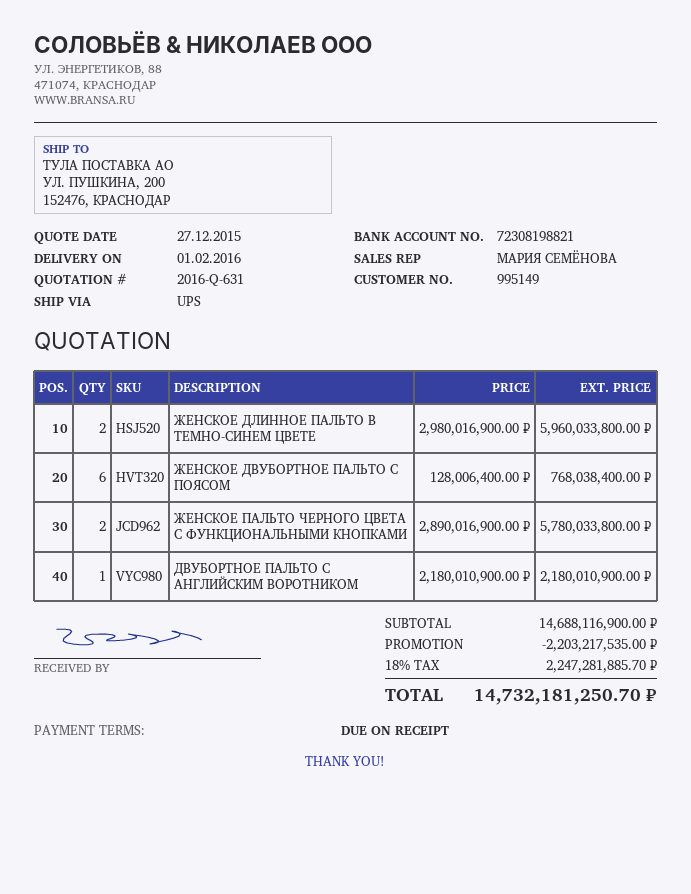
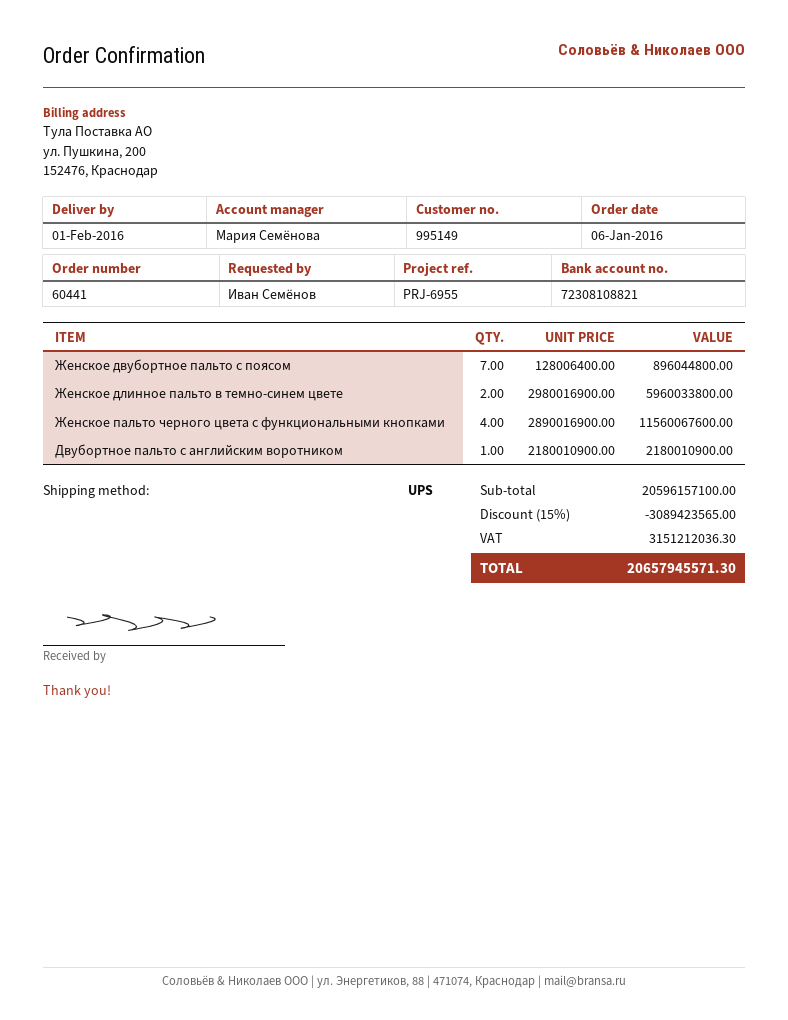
bank account: 72308198821 -> 72308108821
ЖЕНСКОЕ ДВУБОРТНОЕ ПАЛЬТО С ПОЯСОМ: 6 x 128006400.00 = 768038400.00 -> 7 x 128006400.00 = 896044800.00
ЖЕНСКОЕ ПАЛЬТО ЧЕРНОГО ЦВЕТА С ФУНКЦИОНАЛЬНЫМИ КНОПКАМИ: 2 x 2890016900.00 = 5780033800.00 -> 4 x 2890016900.00 = 11560067600.00
subtotal: 14688116900.00 -> 20596157100.00
discount: 2203217535.00 -> 3089423565.00
tax: 2247281885.70 -> 3151212036.30
total: 14732181250.70 -> 20657945571.30

